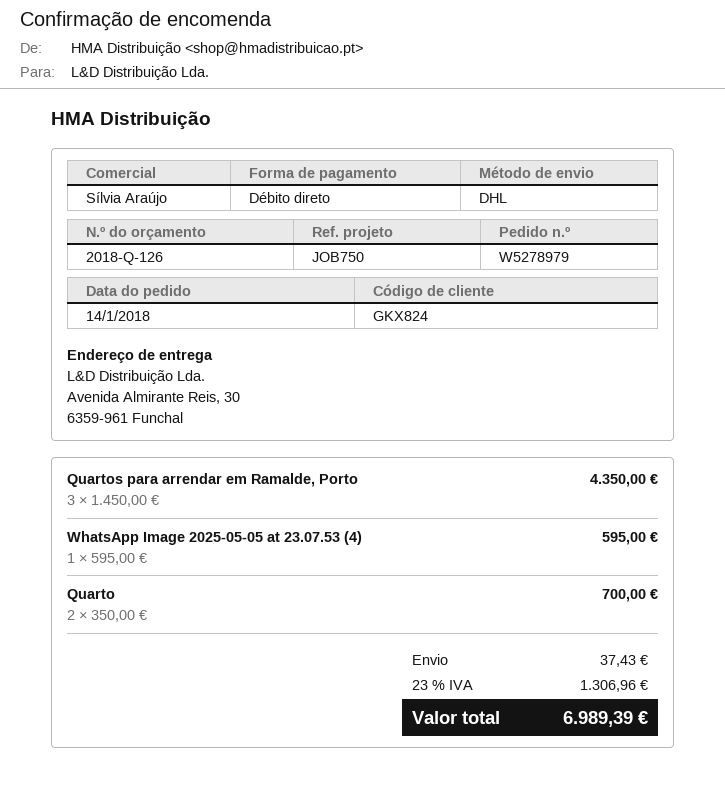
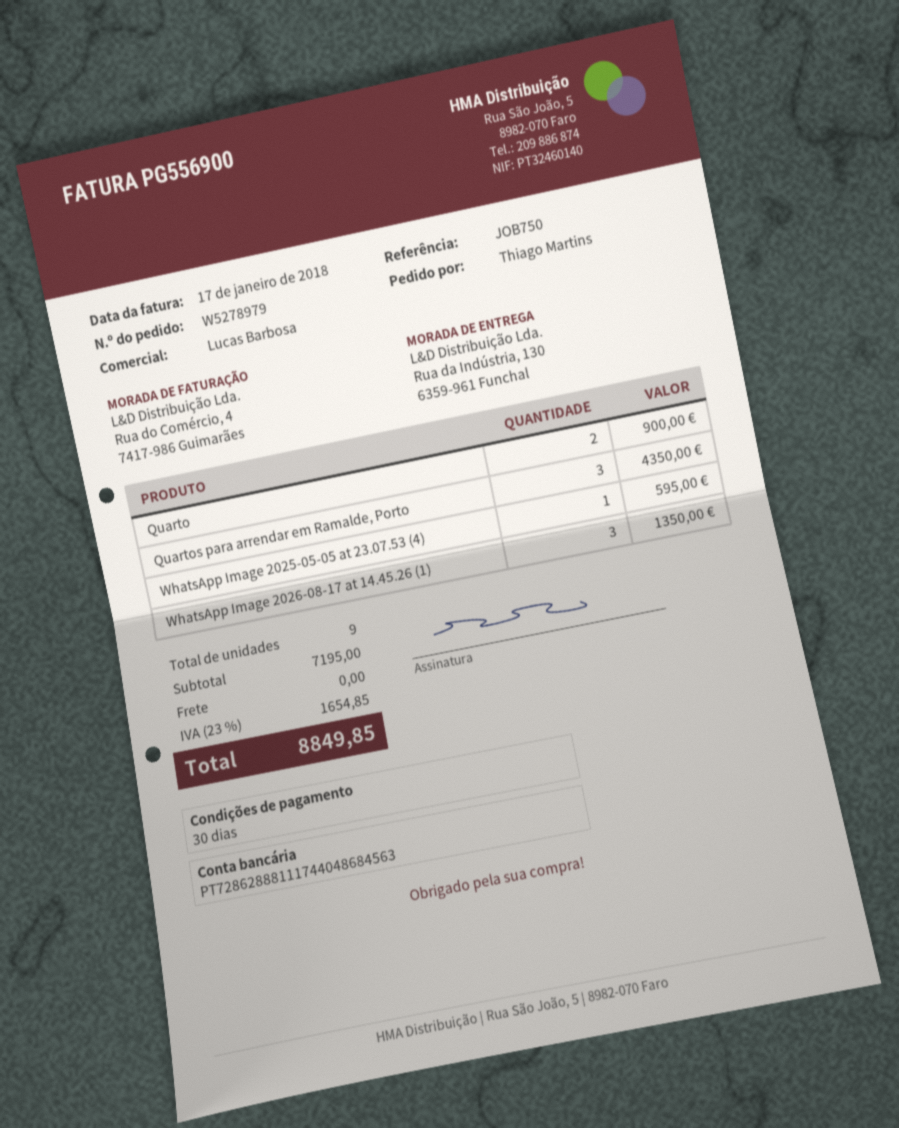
sales rep: Sílvia Araújo -> Lucas Barbosa
ship to: Avenida Almirante Reis, 30, 6359-961 Funchal -> Rua da Indústria, 130, 6359-961 Funchal
Quarto: 2 for 700.00 -> 2 for 900.00
WhatsApp Image 2026-08-17 at 14.45.26 (1): none -> 3 for 1350.00
shipping: 37.43 -> 0.00
tax: 23% = 1306.96 -> 23% = 1654.85
total: 6989.39 -> 8849.85

